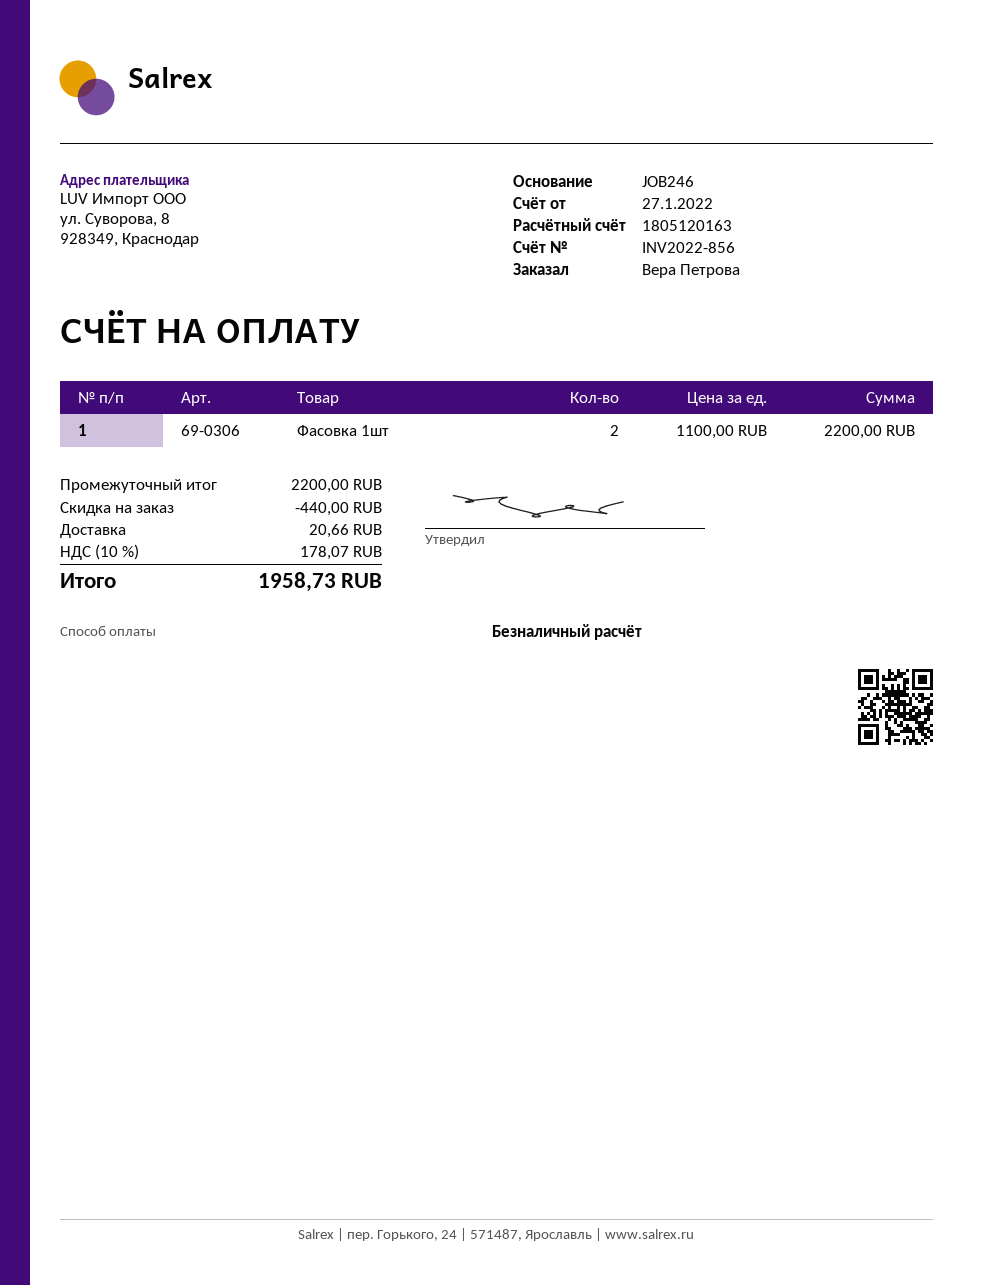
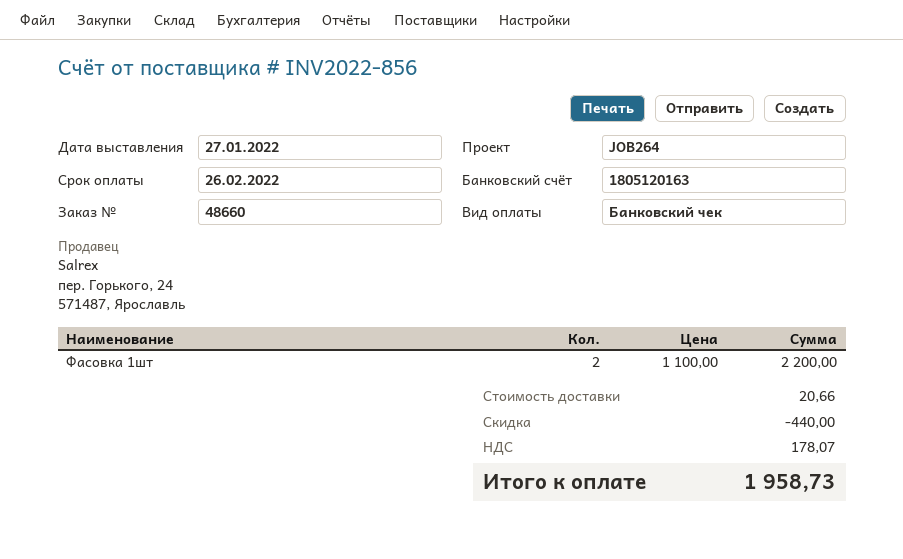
reference: JOB246 -> JOB264
payment method: bank transfer -> cheque

